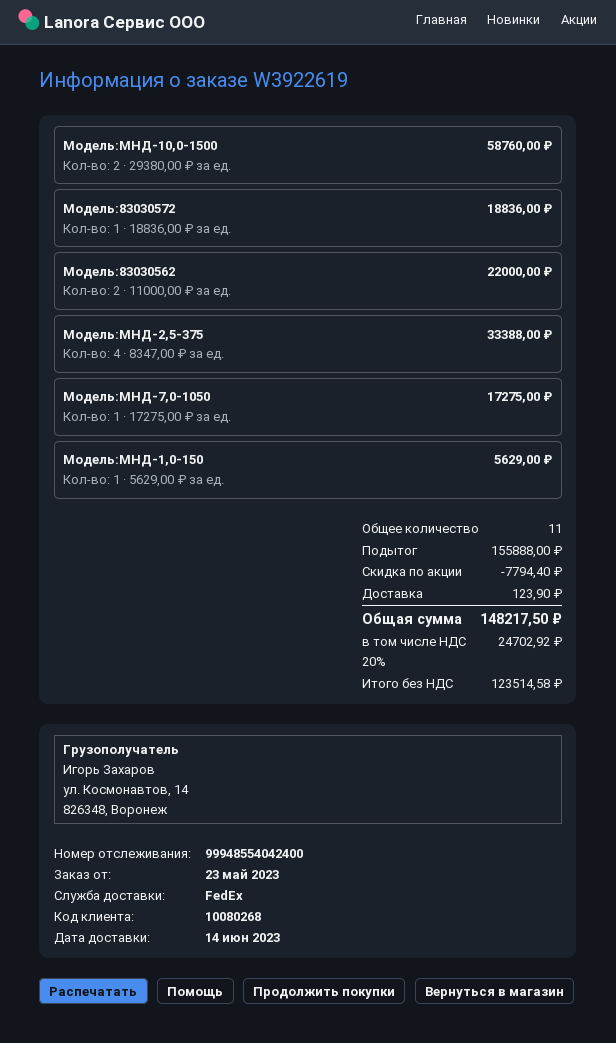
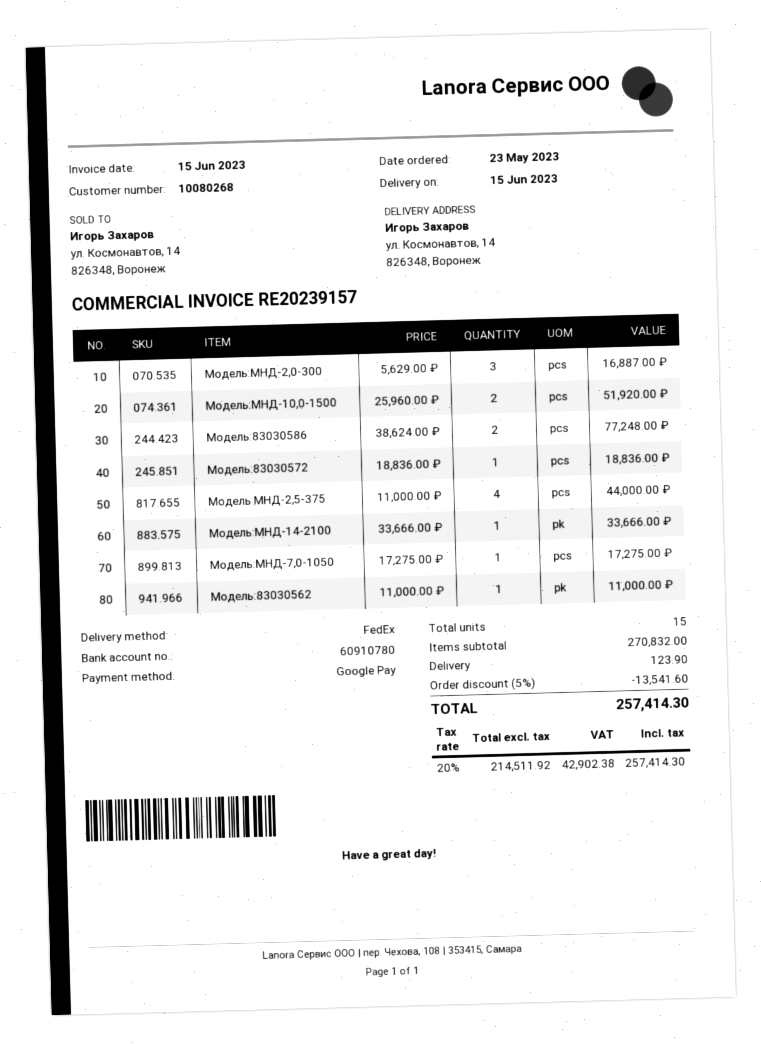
delivery date: 2023-06-14 -> 2023-06-15
Модель:МНД-10,0-1500: 2 x 29380.00 = 58760.00 -> 2 x 25960.00 = 51920.00
Модель:83030562: 2 x 11000.00 = 22000.00 -> 1 x 11000.00 = 11000.00
Модель:МНД-2,5-375: 4 x 8347.00 = 33388.00 -> 4 x 11000.00 = 44000.00
Модель:МНД-1,0-150: 1 x 5629.00 = 5629.00 -> none
Модель:МНД-2,0-300: none -> 3 x 5629.00 = 16887.00
Модель:83030586: none -> 2 x 38624.00 = 77248.00
Модель:МНД-14-2100: none -> 1 x 33666.00 = 33666.00
total quantity: 11 -> 15
subtotal: 155888.00 -> 270832.00
discount: 7794.40 -> 13541.60
net: 123514.58 -> 214511.92
tax: 20% = 24702.92 -> 20% = 42902.38
total: 148217.50 -> 257414.30

